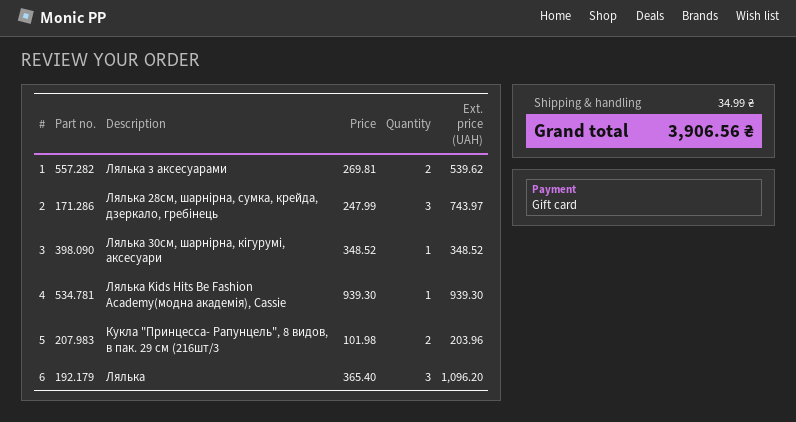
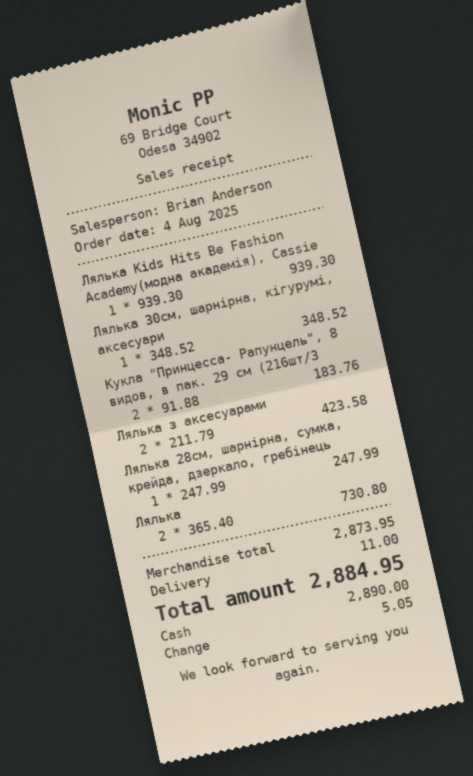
payment method: gift card -> cash
Лялька з аксесуарами: 2 x 269.81 = 539.62 -> 2 x 211.79 = 423.58
Лялька 28см, шарнірна, сумка, крейда, дзеркало, гребінець: 3 x 247.99 = 743.97 -> 1 x 247.99 = 247.99
Кукла "Принцесса- Рапунцель", 8 видов, в пак. 29 см (216шт/3: 2 x 101.98 = 203.96 -> 2 x 91.88 = 183.76
Лялька: 3 x 365.40 = 1096.20 -> 2 x 365.40 = 730.80
shipping: 34.99 -> 11.00
total: 3906.56 -> 2884.95

